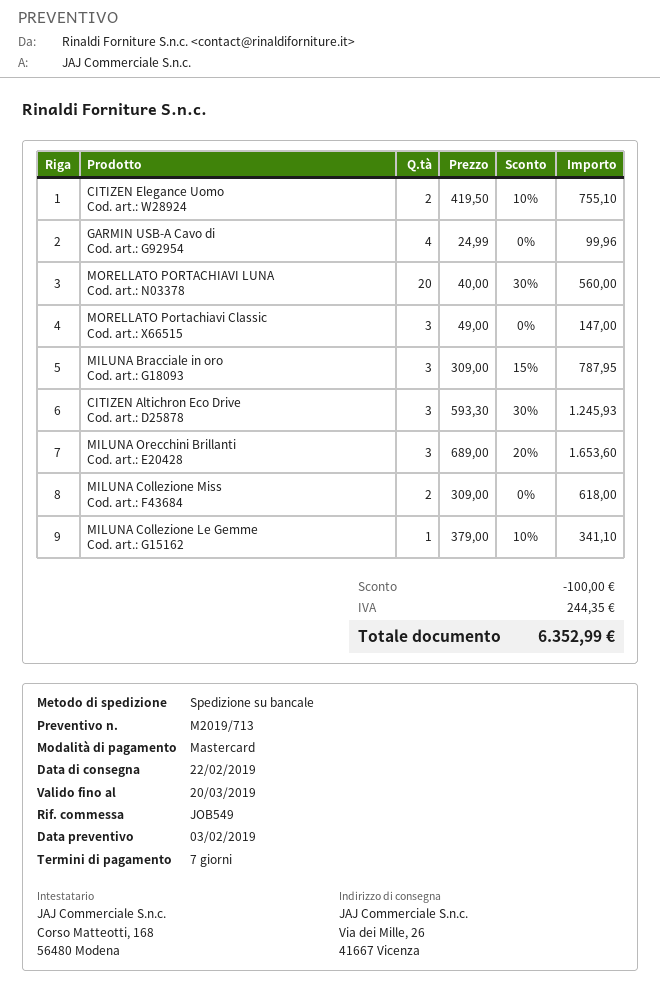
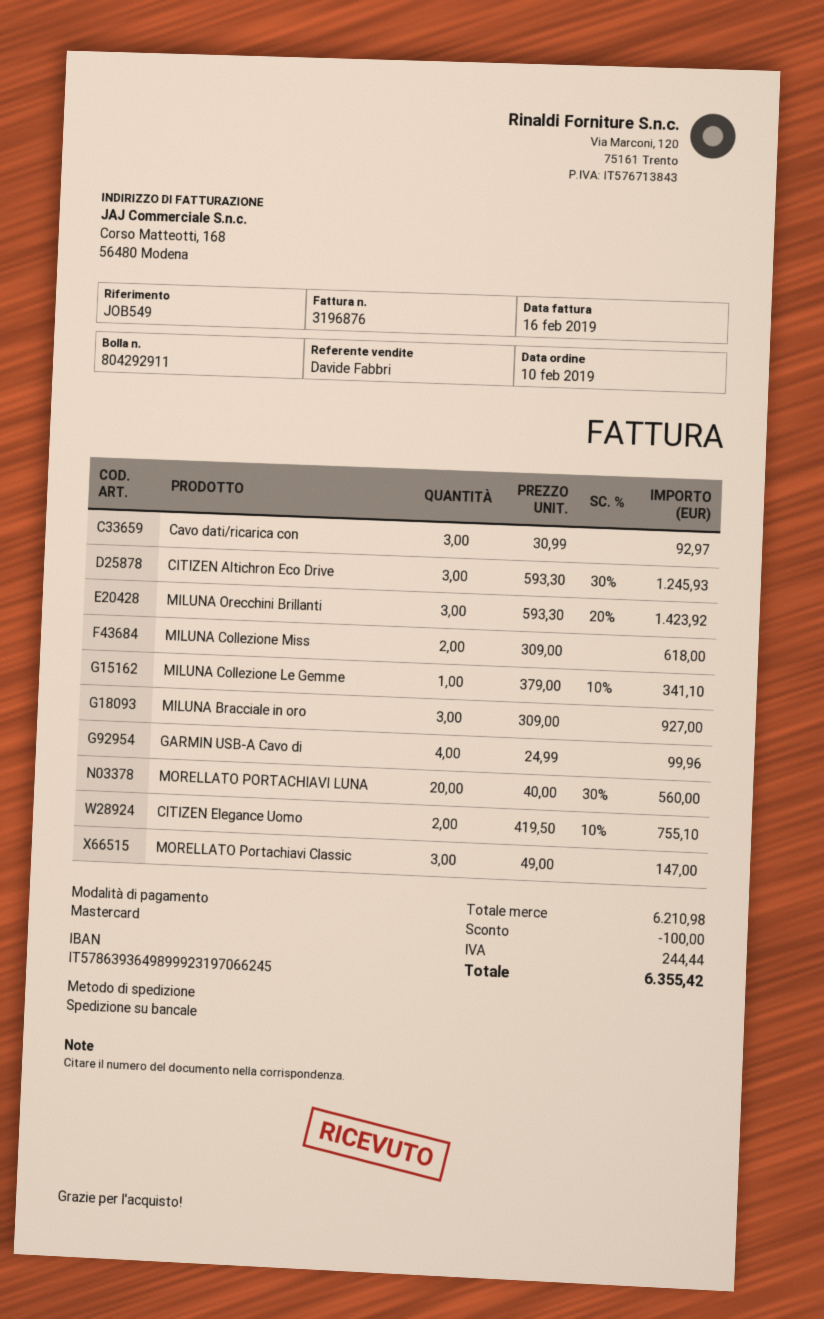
MILUNA Bracciale in oro: 3 x 309.00 - 15% = 787.95 -> 3 x 309.00 = 927.00
MILUNA Orecchini Brillanti: 3 x 689.00 - 20% = 1653.60 -> 3 x 593.30 - 20% = 1423.92
Cavo dati/ricarica con: none -> 3 x 30.99 = 92.97
tax: 244.35 -> 244.44
total: 6352.99 -> 6355.42

